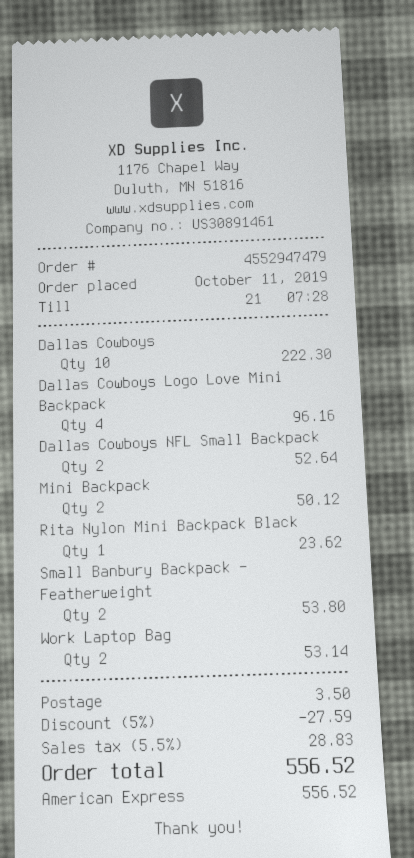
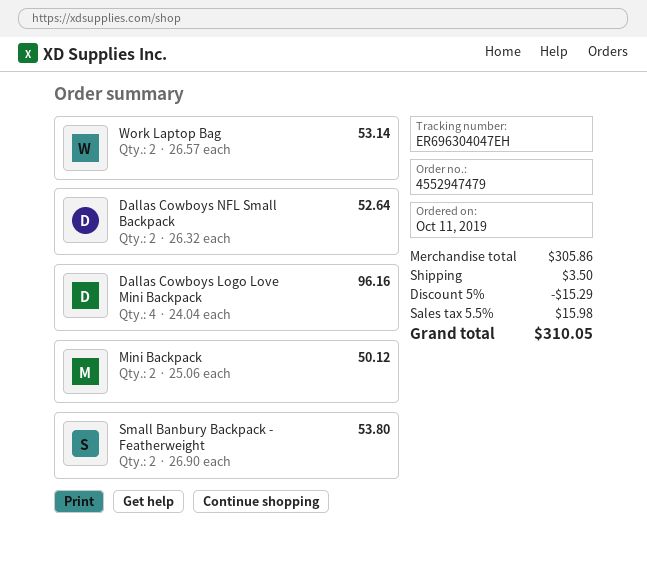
Dallas Cowboys: 10 for 222.30 -> none
Rita Nylon Mini Backpack Black: 1 for 23.62 -> none
discount: 5% = 27.59 -> 5% = 15.29
tax: 5.5% = 28.83 -> 5.5% = 15.98
total: 556.52 -> 310.05

